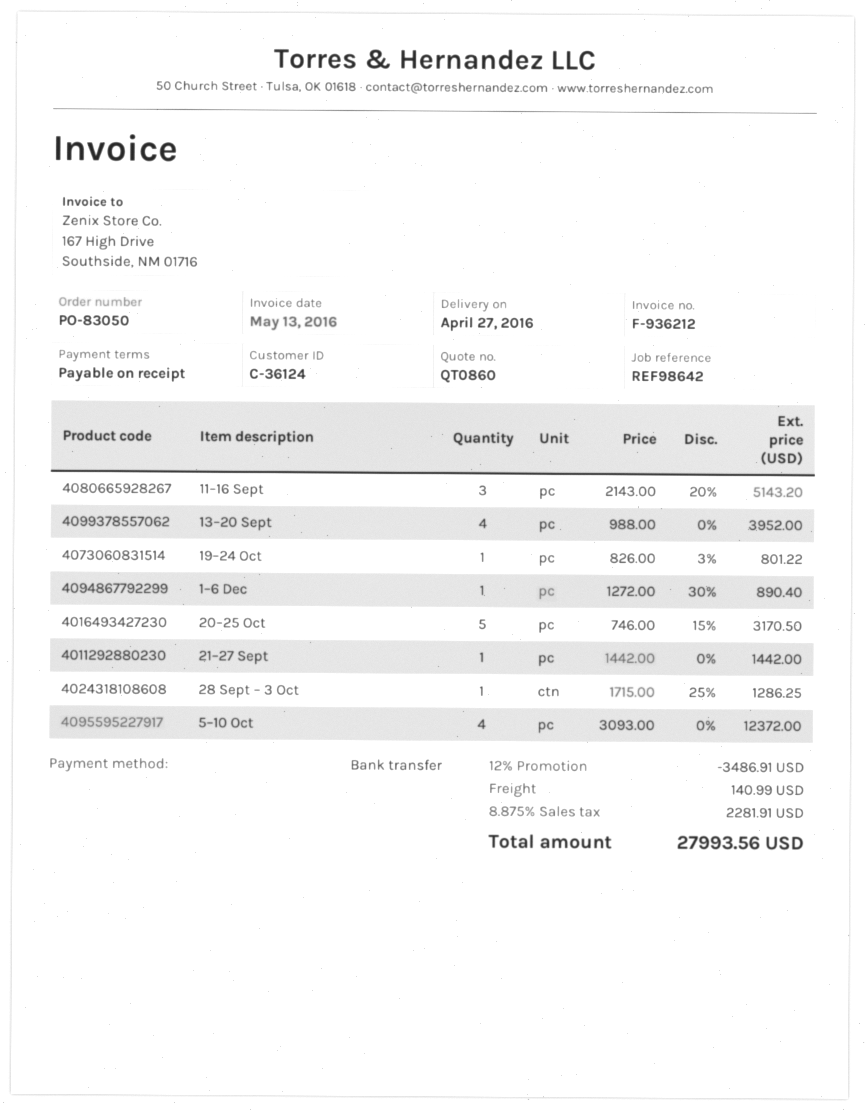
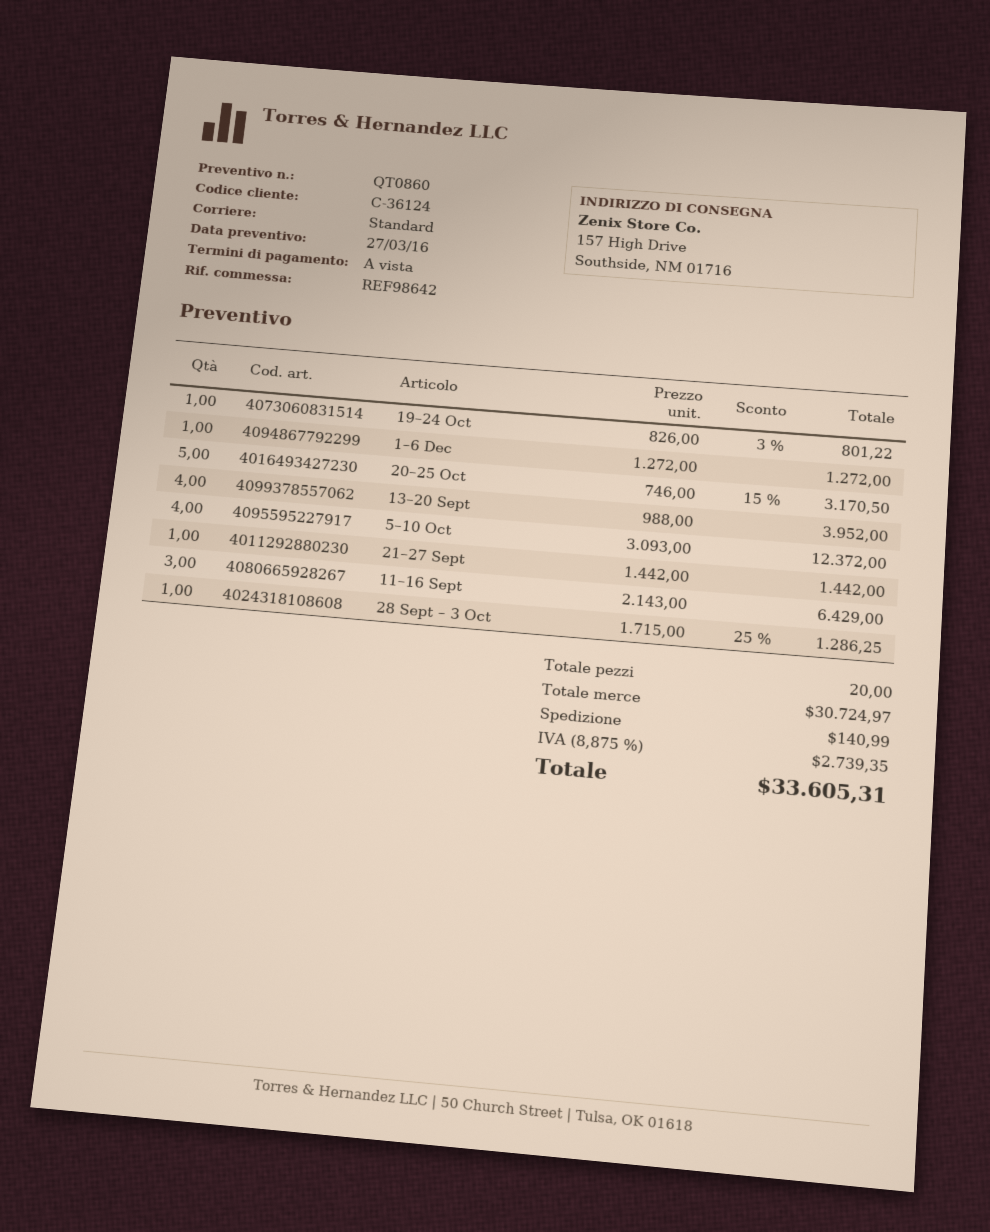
11–16 Sept: 3 x 2143.00 - 20% = 5143.20 -> 3 x 2143.00 = 6429.00
1–6 Dec: 1 x 1272.00 - 30% = 890.40 -> 1 x 1272.00 = 1272.00
discount: 12% = 3486.91 -> none
tax: 8.875% = 2281.91 -> 8.875% = 2739.35
total: 27993.56 -> 33605.31

